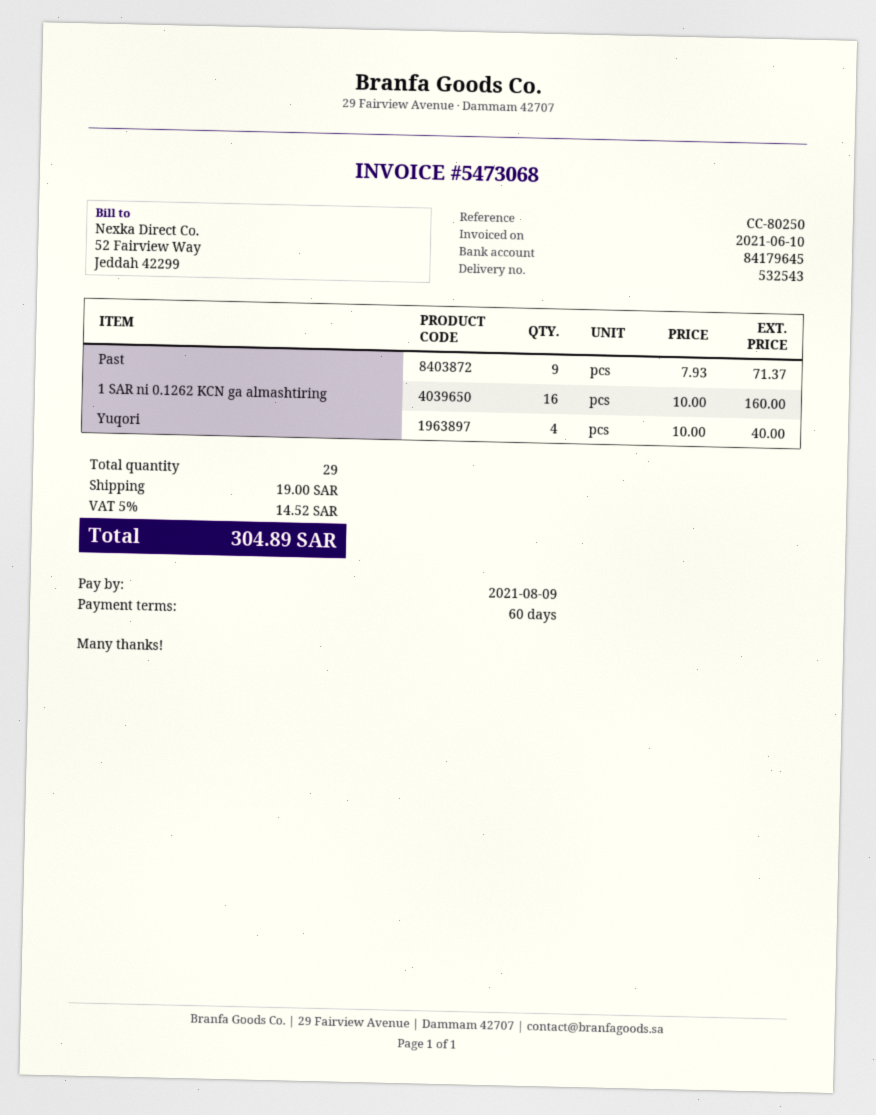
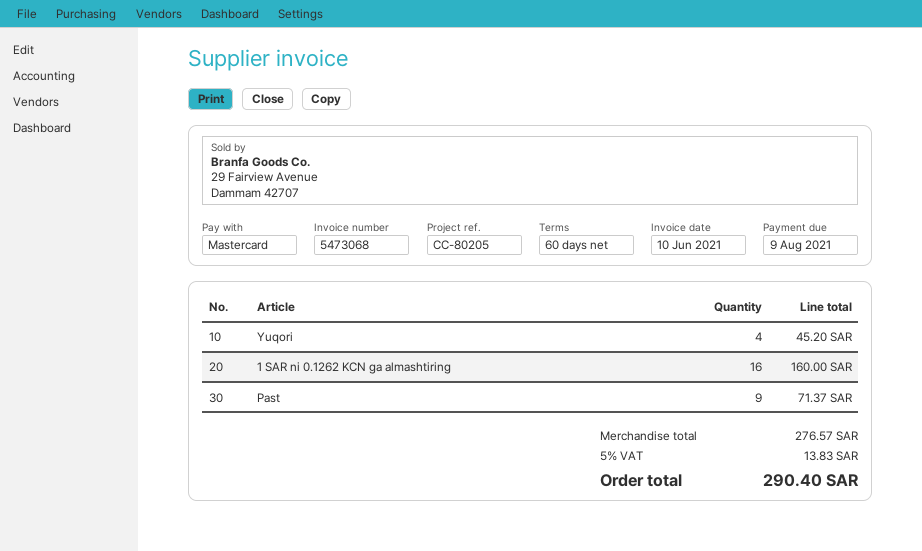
reference: CC-80250 -> CC-80205
Yuqori: 4 for 40.00 -> 4 for 45.20
shipping: 19.00 -> none
tax: 5% = 14.52 -> 5% = 13.83
total: 304.89 -> 290.40

